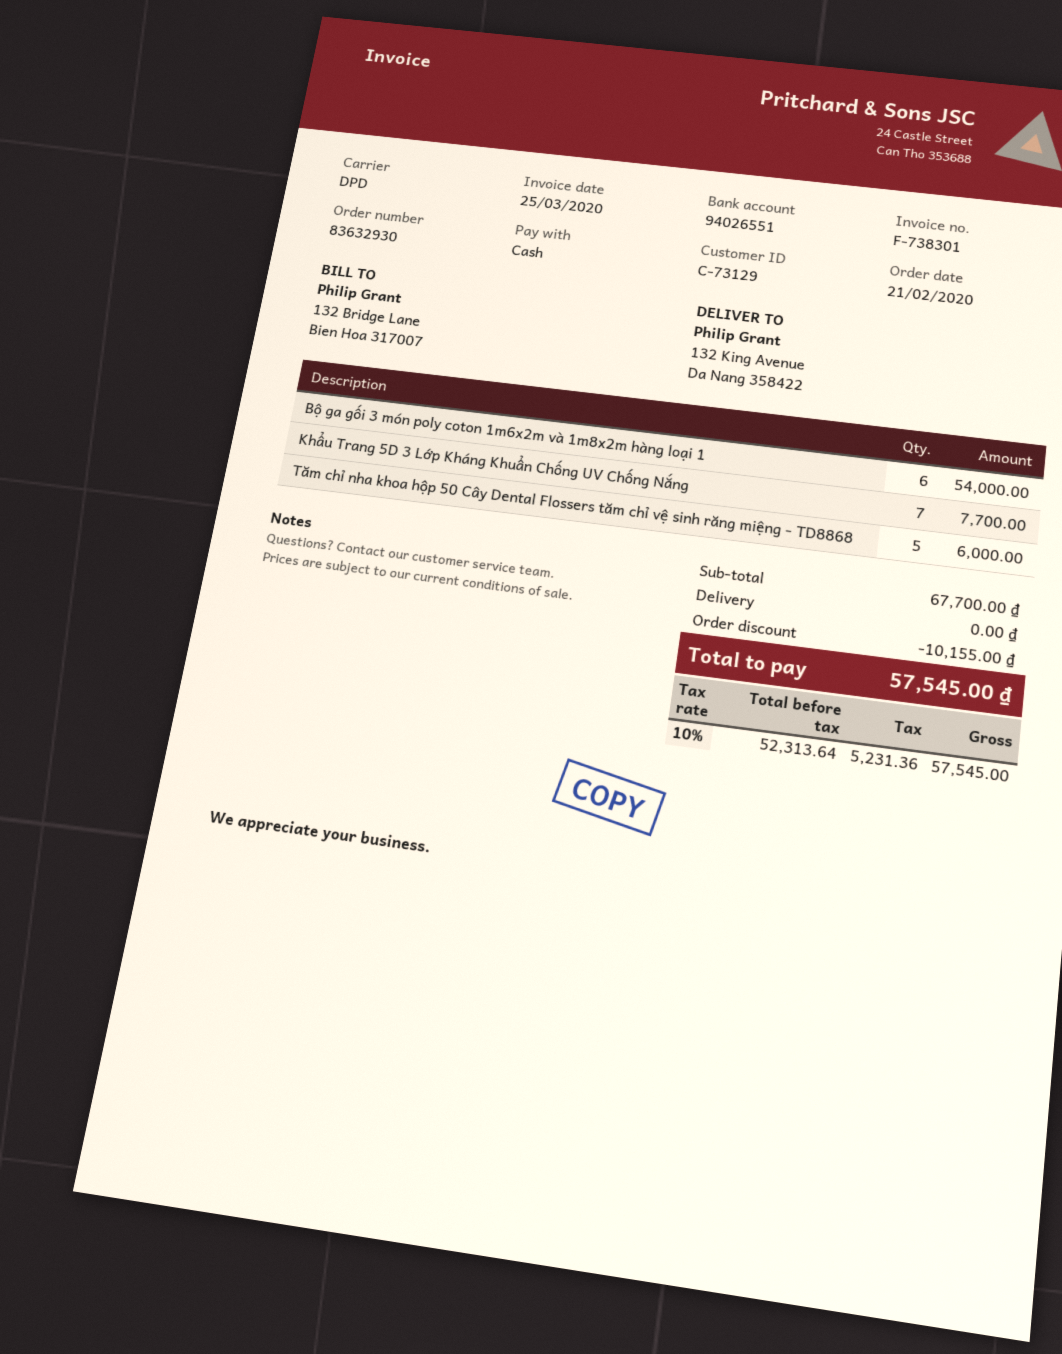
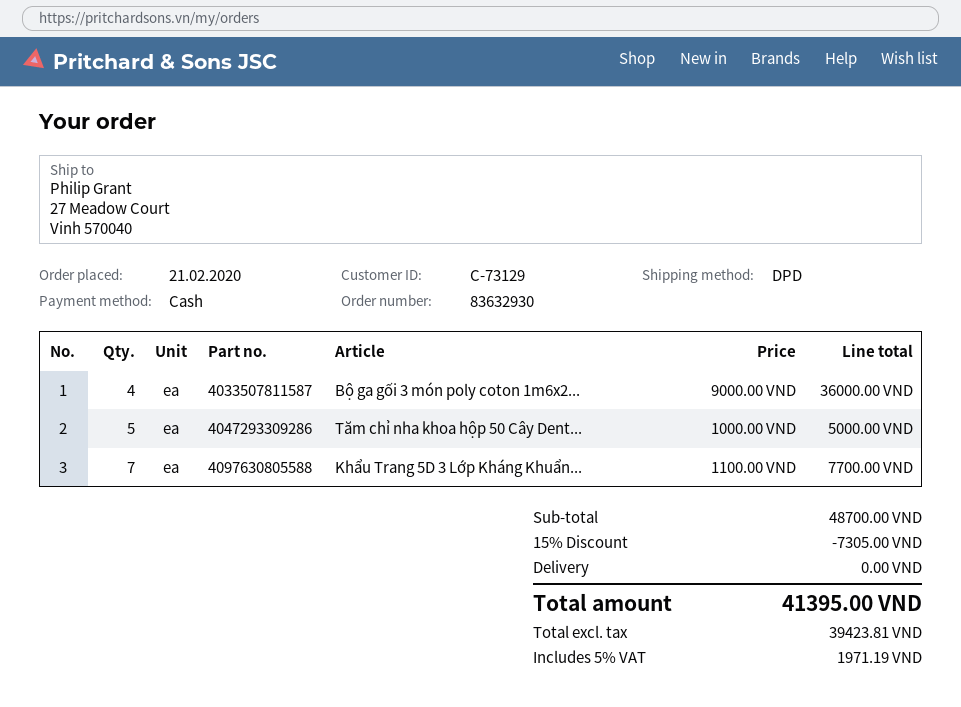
ship to: 132 King Avenue, Da Nang 358422 -> 27 Meadow Court, Vinh 570040
Bộ ga gối 3 món poly coton 1m6x2m và 1m8x2m hàng loại 1: 6 for 54000.00 -> 4 for 36000.00
Tăm chỉ nha khoa hộp 50 Cây Dental Flossers tăm chỉ vệ sinh răng miệng - TD8868: 5 for 6000.00 -> 5 for 5000.00
subtotal: 67700.00 -> 48700.00
discount: 10155.00 -> 7305.00
net: 52313.64 -> 39423.81
tax: 10% = 5231.36 -> 5% = 1971.19
total: 57545.00 -> 41395.00

